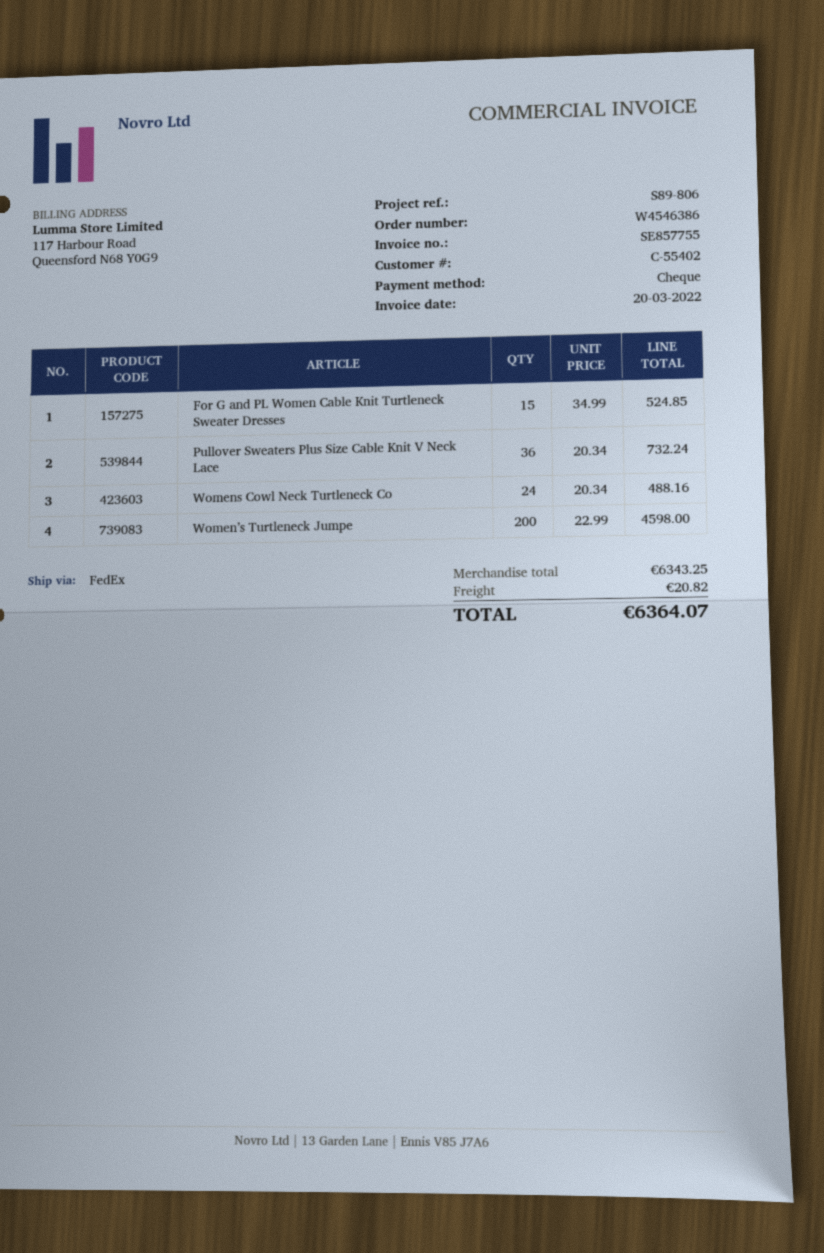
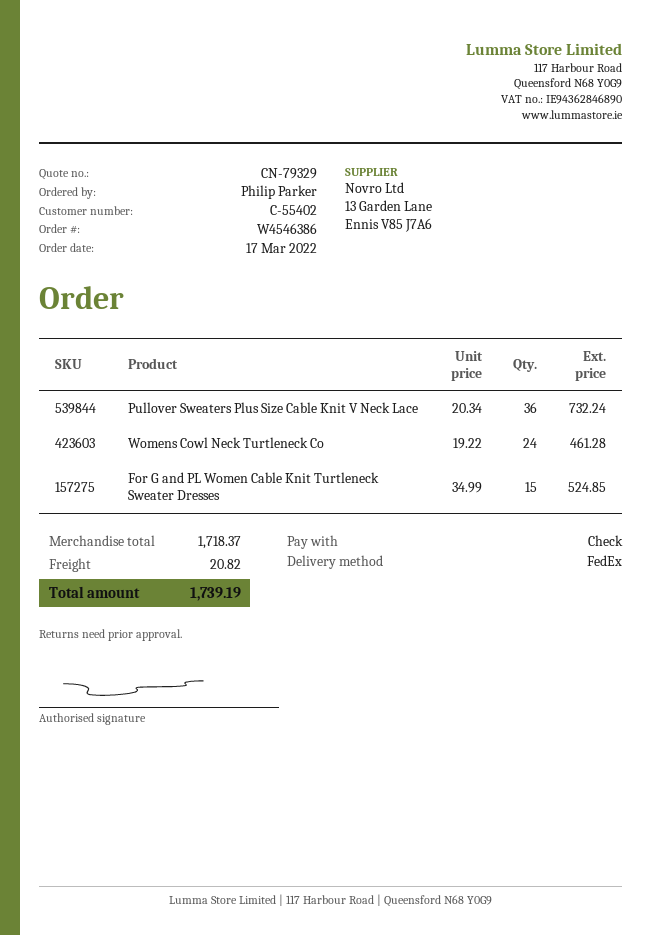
Womens Cowl Neck Turtleneck Co: 24 x 20.34 = 488.16 -> 24 x 19.22 = 461.28
Women’s Turtleneck Jumpe: 200 x 22.99 = 4598.00 -> none
subtotal: 6343.25 -> 1718.37
total: 6364.07 -> 1739.19

